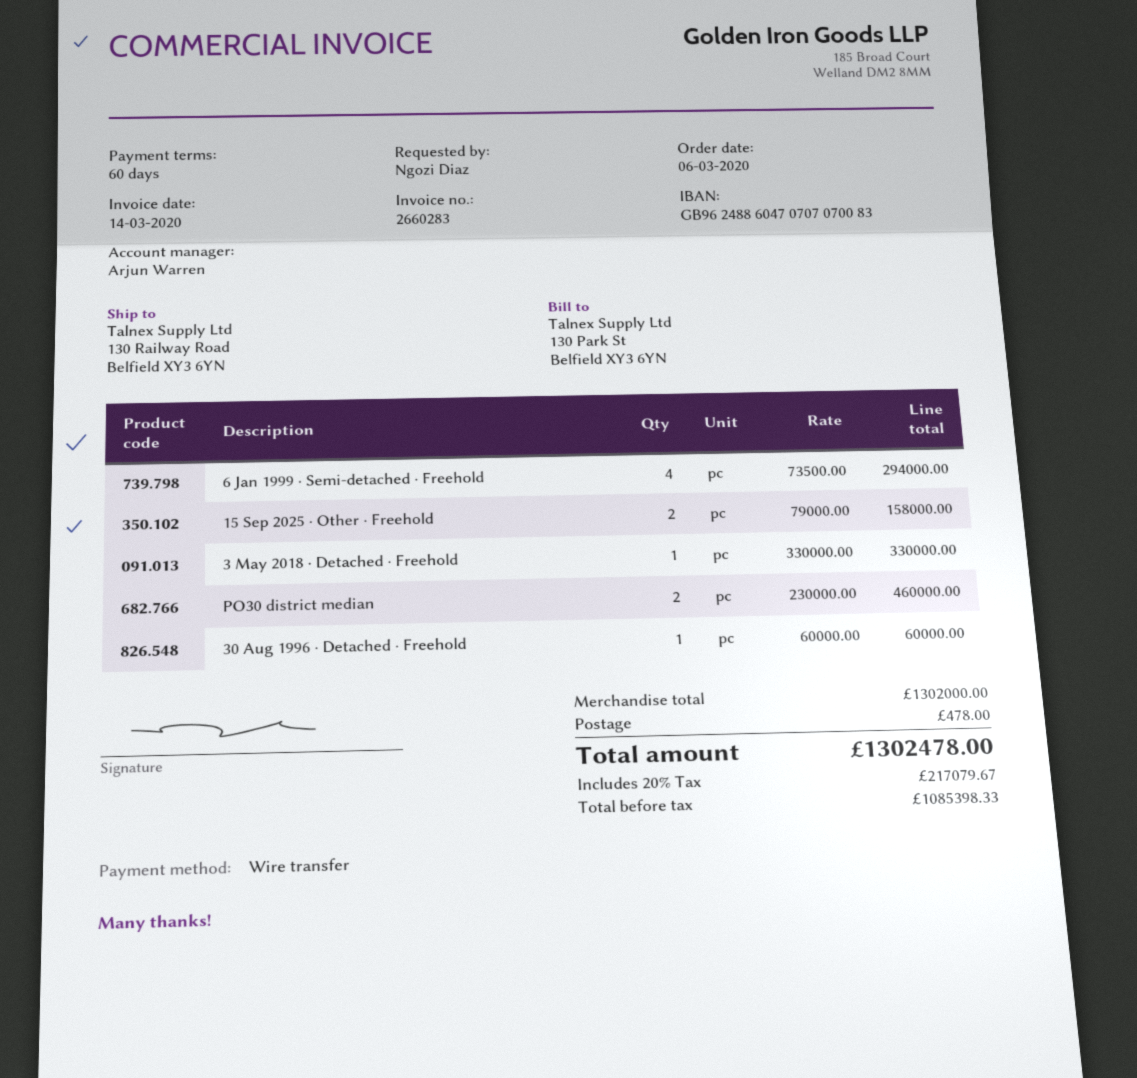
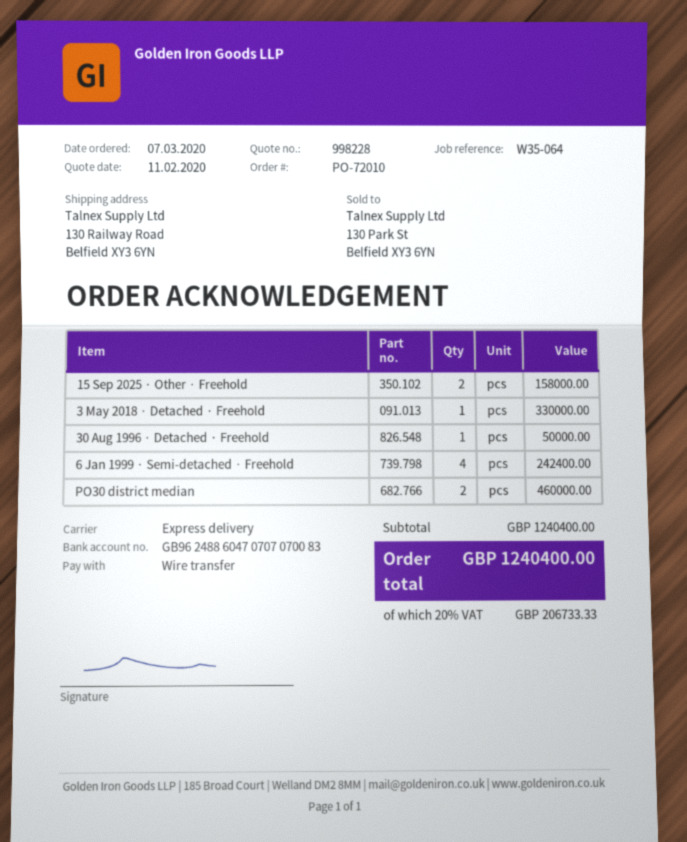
order date: 2020-03-06 -> 2020-03-07
6 Jan 1999 · Semi-detached · Freehold: 4 for 294000.00 -> 4 for 242400.00
30 Aug 1996 · Detached · Freehold: 1 for 60000.00 -> 1 for 50000.00
subtotal: 1302000.00 -> 1240400.00
shipping: 478.00 -> none
tax: 20% = 217079.67 -> 20% = 206733.33
total: 1302478.00 -> 1240400.00

